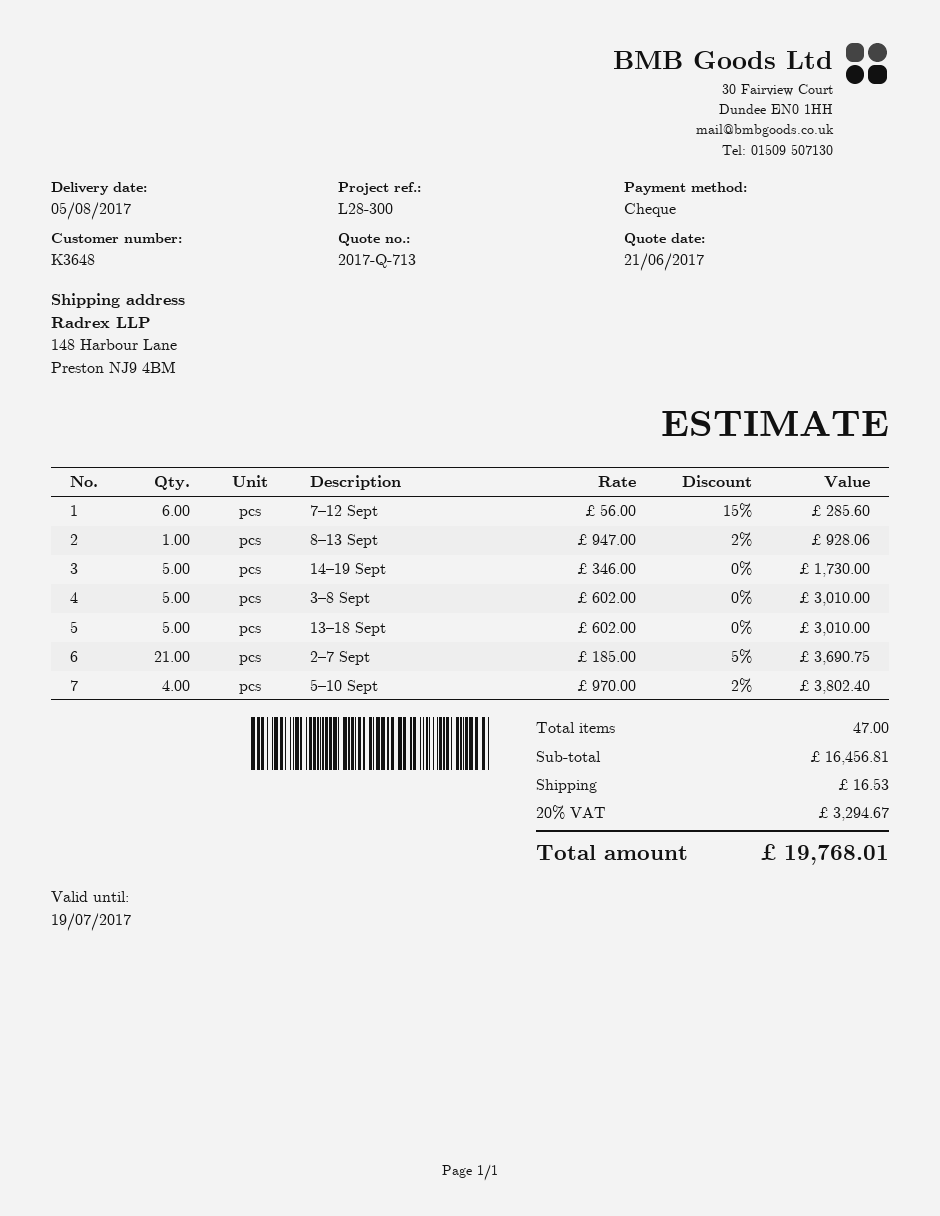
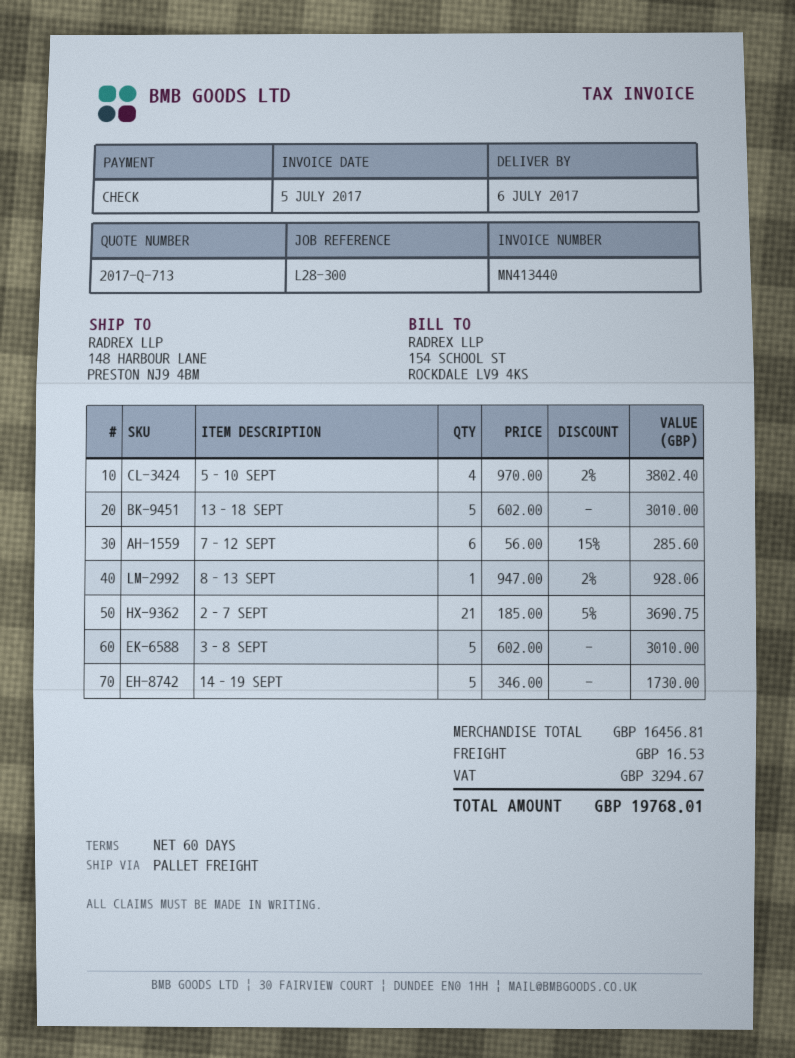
delivery date: 2017-08-05 -> 2017-07-06

